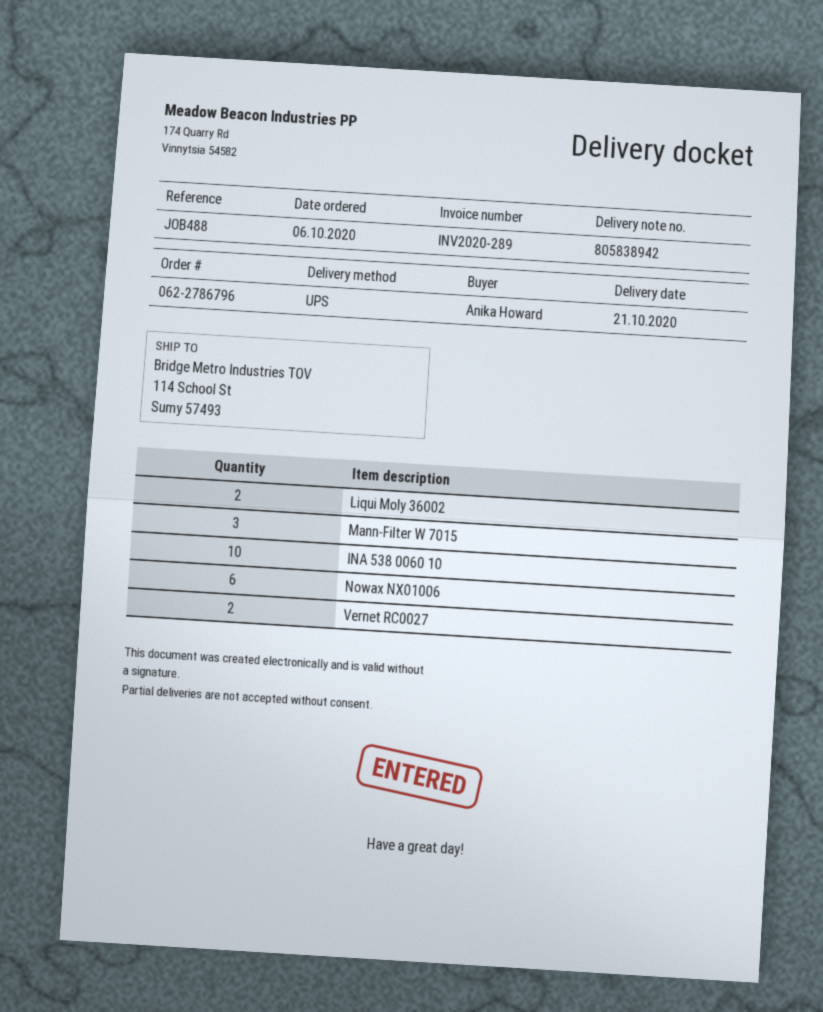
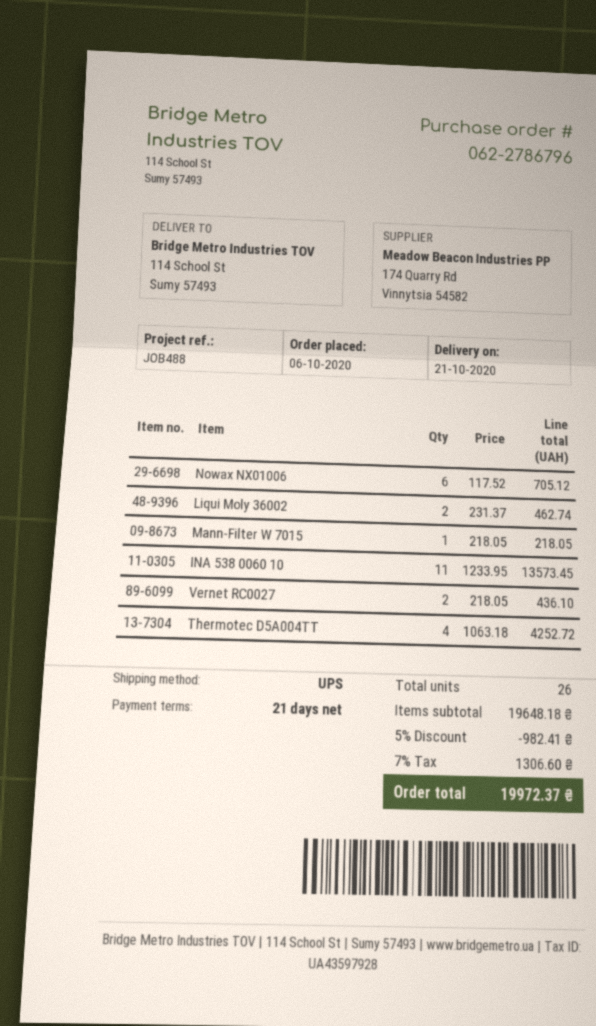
Mann-Filter W 7015: 3 -> 1
INA 538 0060 10: 10 -> 11
Thermotec D5A004TT: none -> 4

